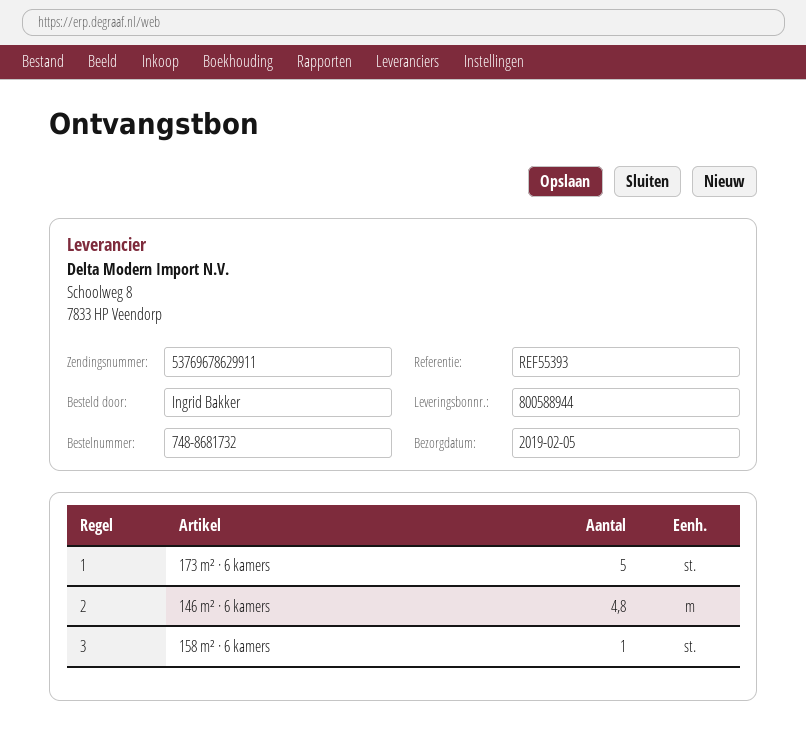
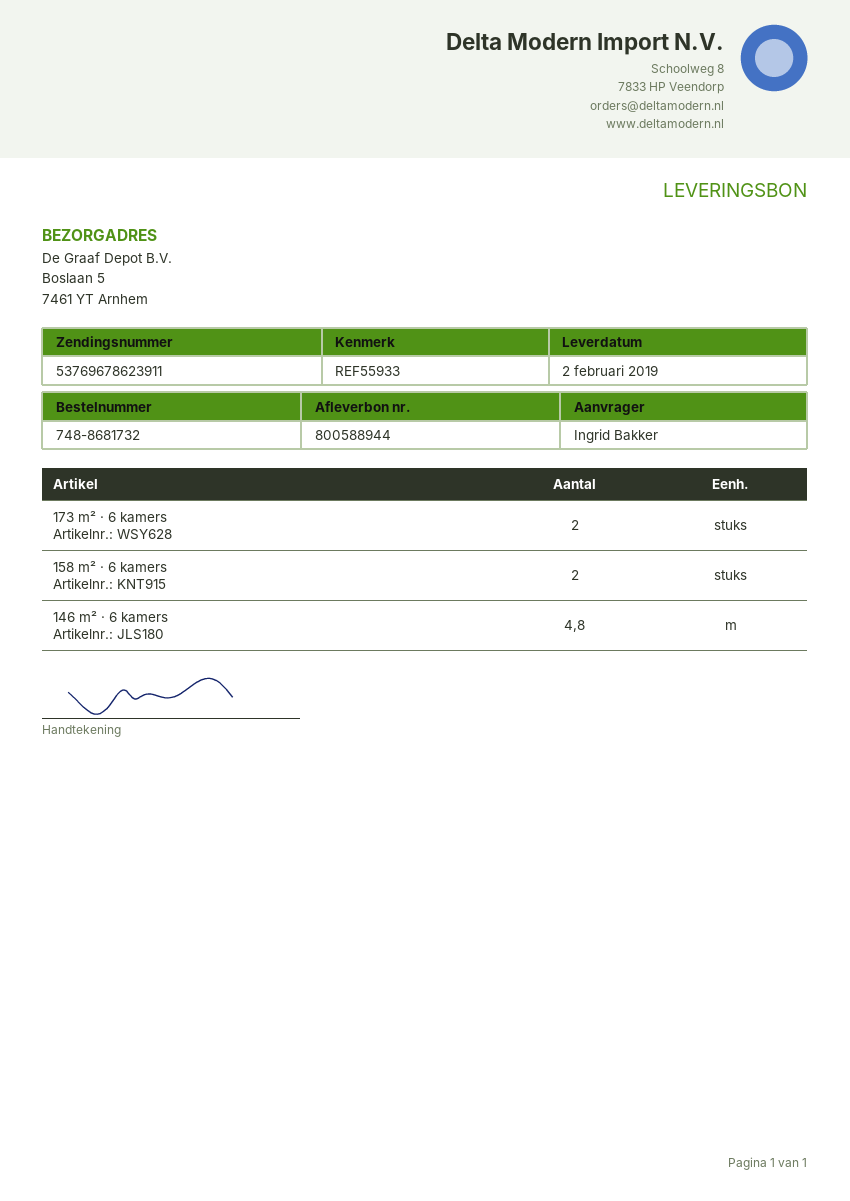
delivery date: 2019-02-05 -> 2019-02-02
reference: REF55393 -> REF55933
tracking number: 53769678629911 -> 53769678623911
173 m² · 6 kamers: 5 -> 2
158 m² · 6 kamers: 1 -> 2

